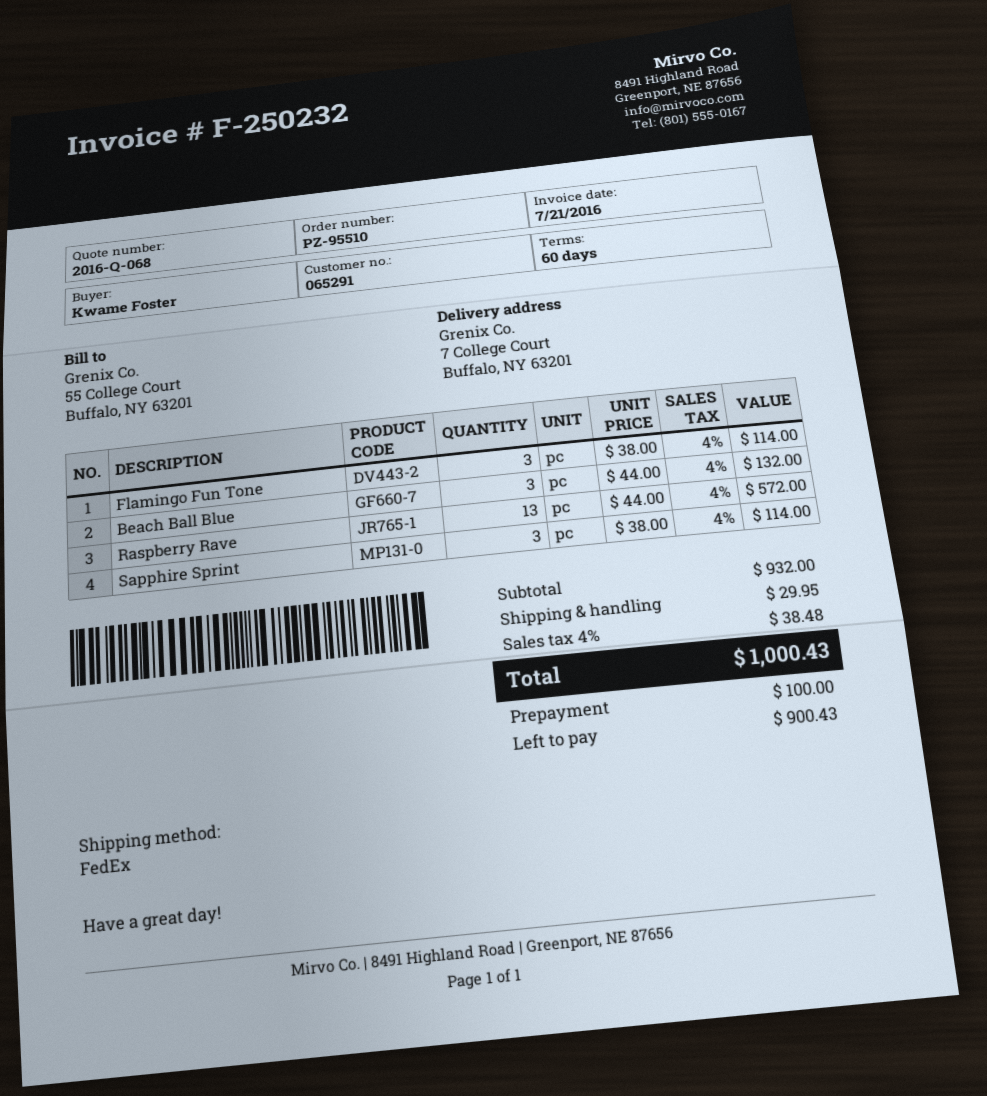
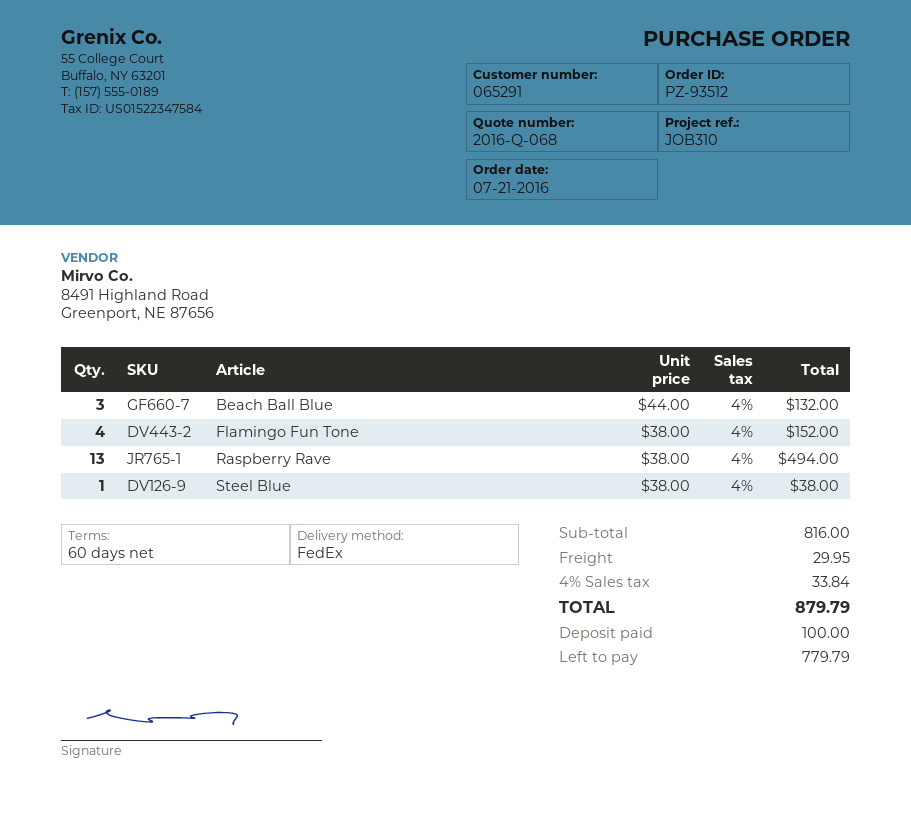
order number: PZ-95510 -> PZ-93512
Flamingo Fun Tone: 3 x 38.00 = 114.00 -> 4 x 38.00 = 152.00
Raspberry Rave: 13 x 44.00 = 572.00 -> 13 x 38.00 = 494.00
Sapphire Sprint: 3 x 38.00 = 114.00 -> none
Steel Blue: none -> 1 x 38.00 = 38.00
subtotal: 932.00 -> 816.00
tax: 4% = 38.48 -> 4% = 33.84
total: 1000.43 -> 879.79
balance: 900.43 -> 779.79

